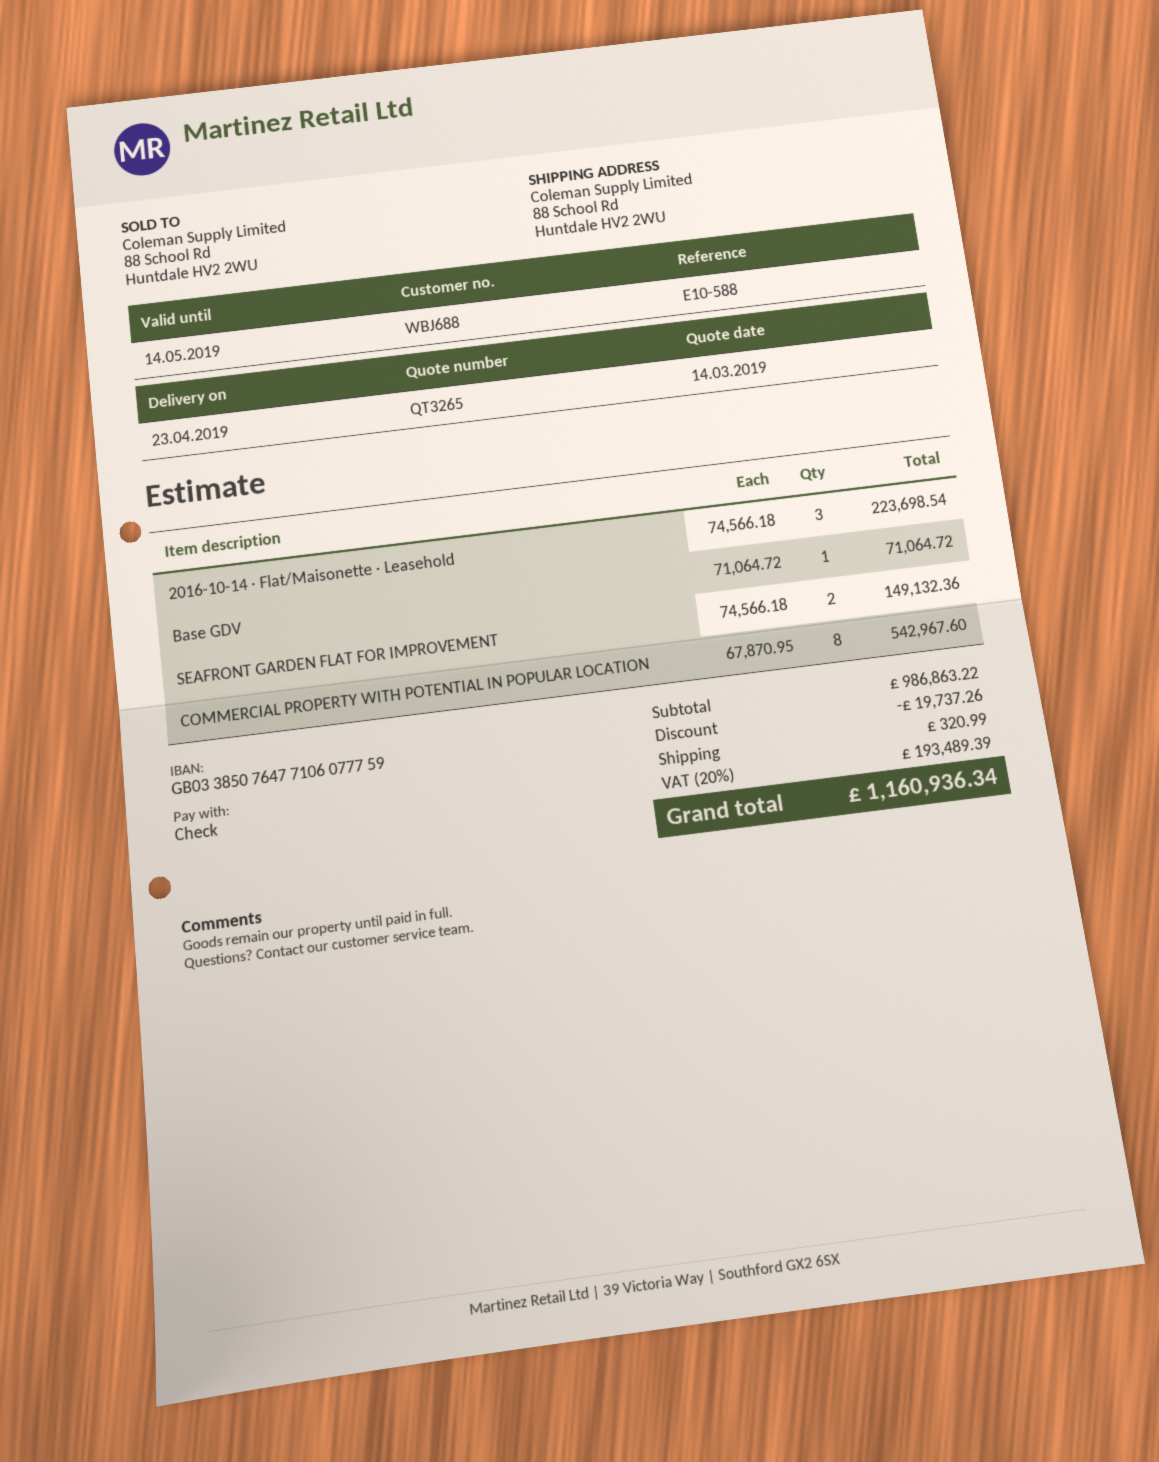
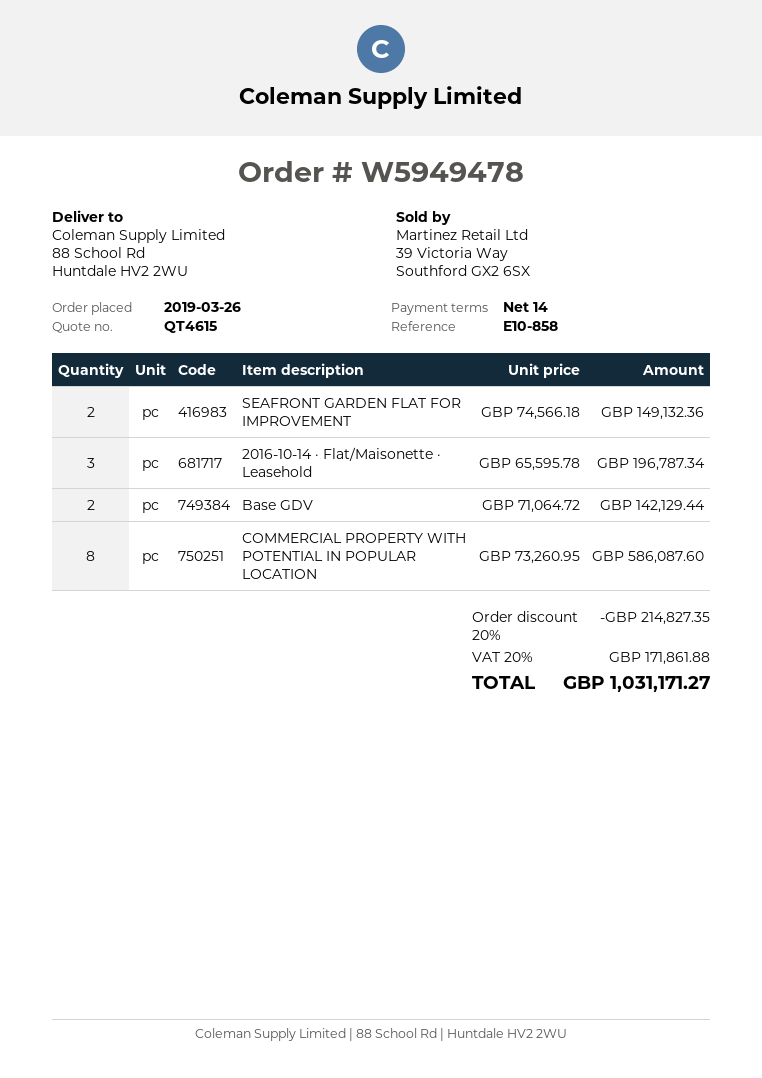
quote number: QT3265 -> QT4615
reference: E10-588 -> E10-858
2016-10-14 · Flat/Maisonette · Leasehold: 3 x 74566.18 = 223698.54 -> 3 x 65595.78 = 196787.34
Base GDV: 1 x 71064.72 = 71064.72 -> 2 x 71064.72 = 142129.44
COMMERCIAL PROPERTY WITH POTENTIAL IN POPULAR LOCATION: 8 x 67870.95 = 542967.60 -> 8 x 73260.95 = 586087.60
discount: 19737.26 -> 214827.35
shipping: 320.99 -> none
tax: 20% = 193489.39 -> 20% = 171861.88
total: 1160936.34 -> 1031171.27

